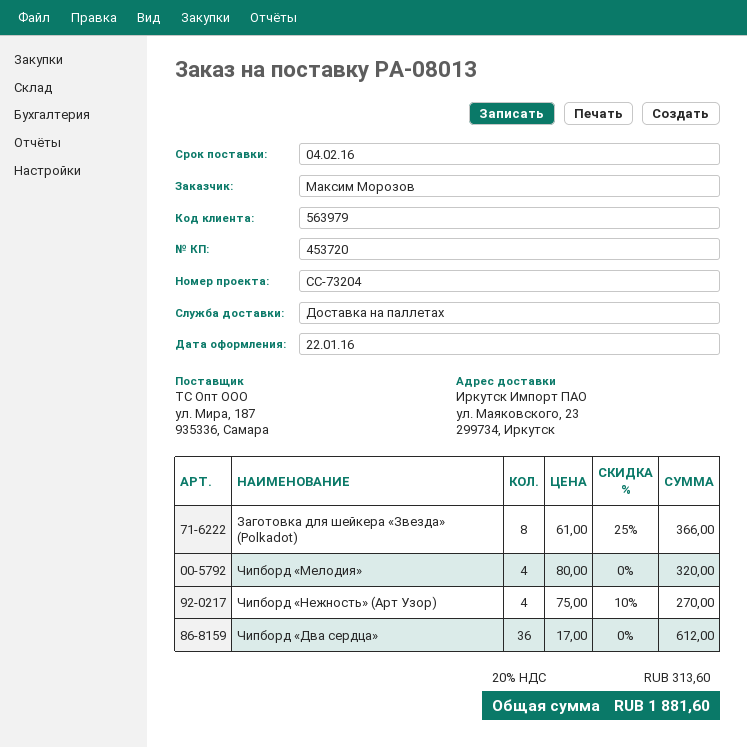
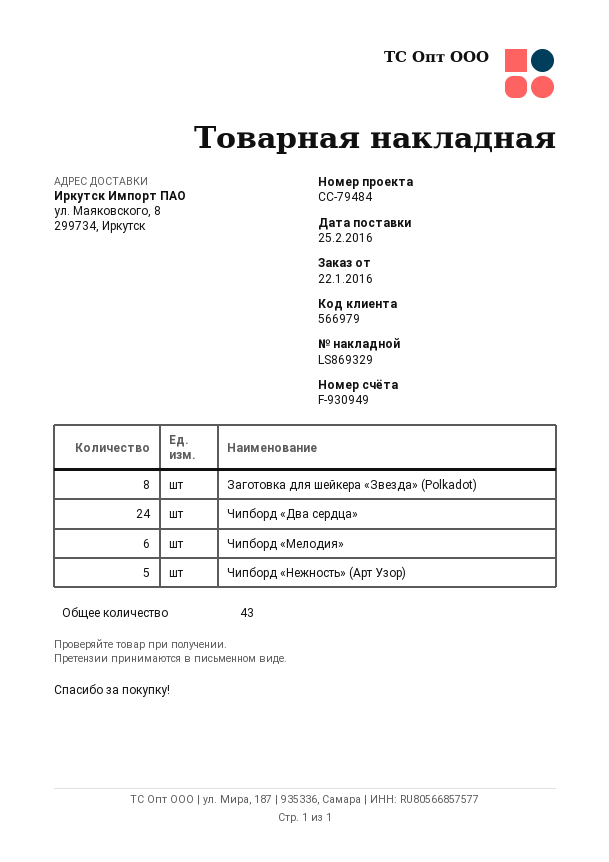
delivery date: 2016-02-04 -> 2016-02-25
customer number: 563979 -> 566979
reference: CC-73204 -> CC-79484
ship to: ул. Маяковского, 23, 299734, Иркутск -> ул. Маяковского, 8, 299734, Иркутск
Чипборд «Мелодия»: 4 -> 6
Чипборд «Нежность» (Арт Узор): 4 -> 5
Чипборд «Два сердца»: 36 -> 24

